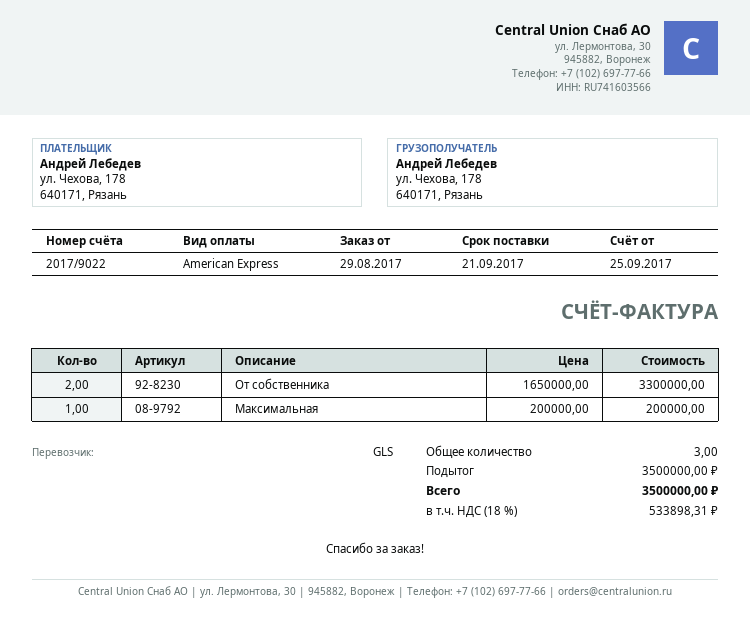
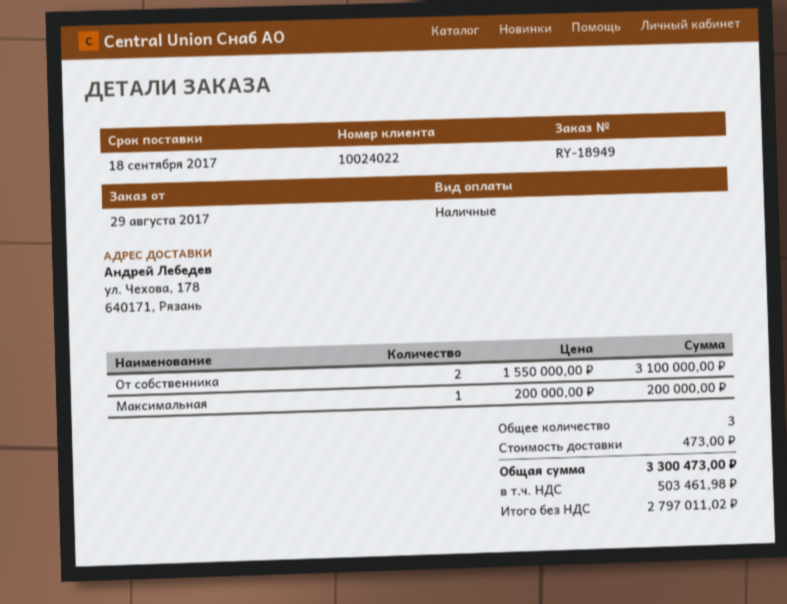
delivery date: 2017-09-21 -> 2017-09-18
payment method: American Express -> cash
От собственника: 2 x 1650000.00 = 3300000.00 -> 2 x 1550000.00 = 3100000.00
shipping: none -> 473.00
tax: 533898.31 -> 503461.98
total: 3500000.00 -> 3300473.00

